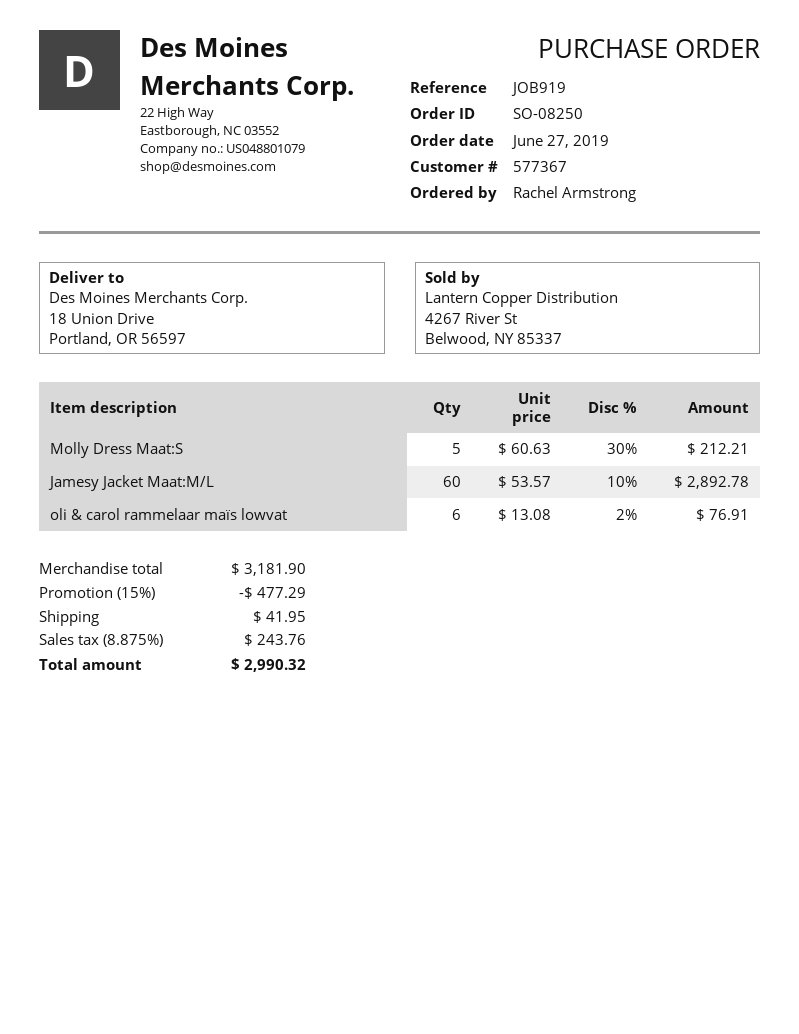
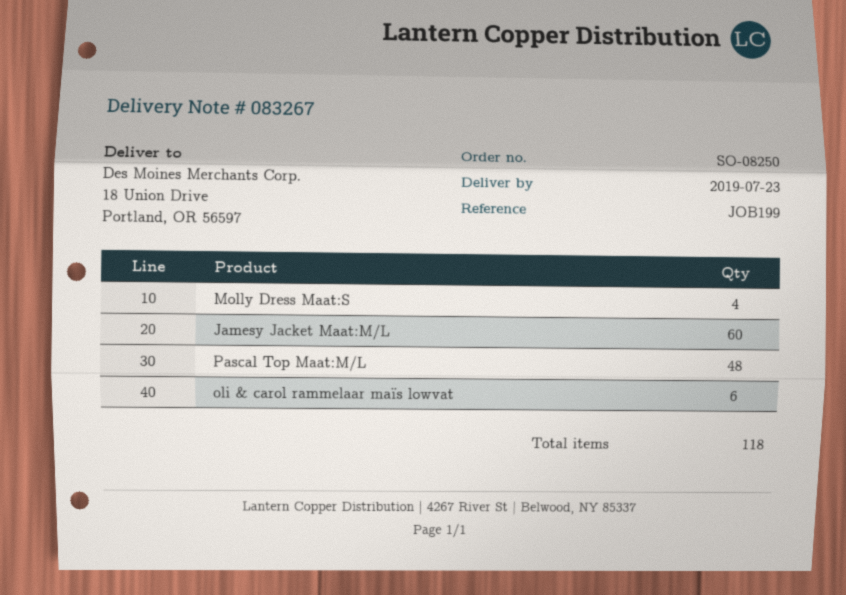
reference: JOB919 -> JOB199
Molly Dress Maat:S: 5 -> 4
Pascal Top Maat:M/L: none -> 48

